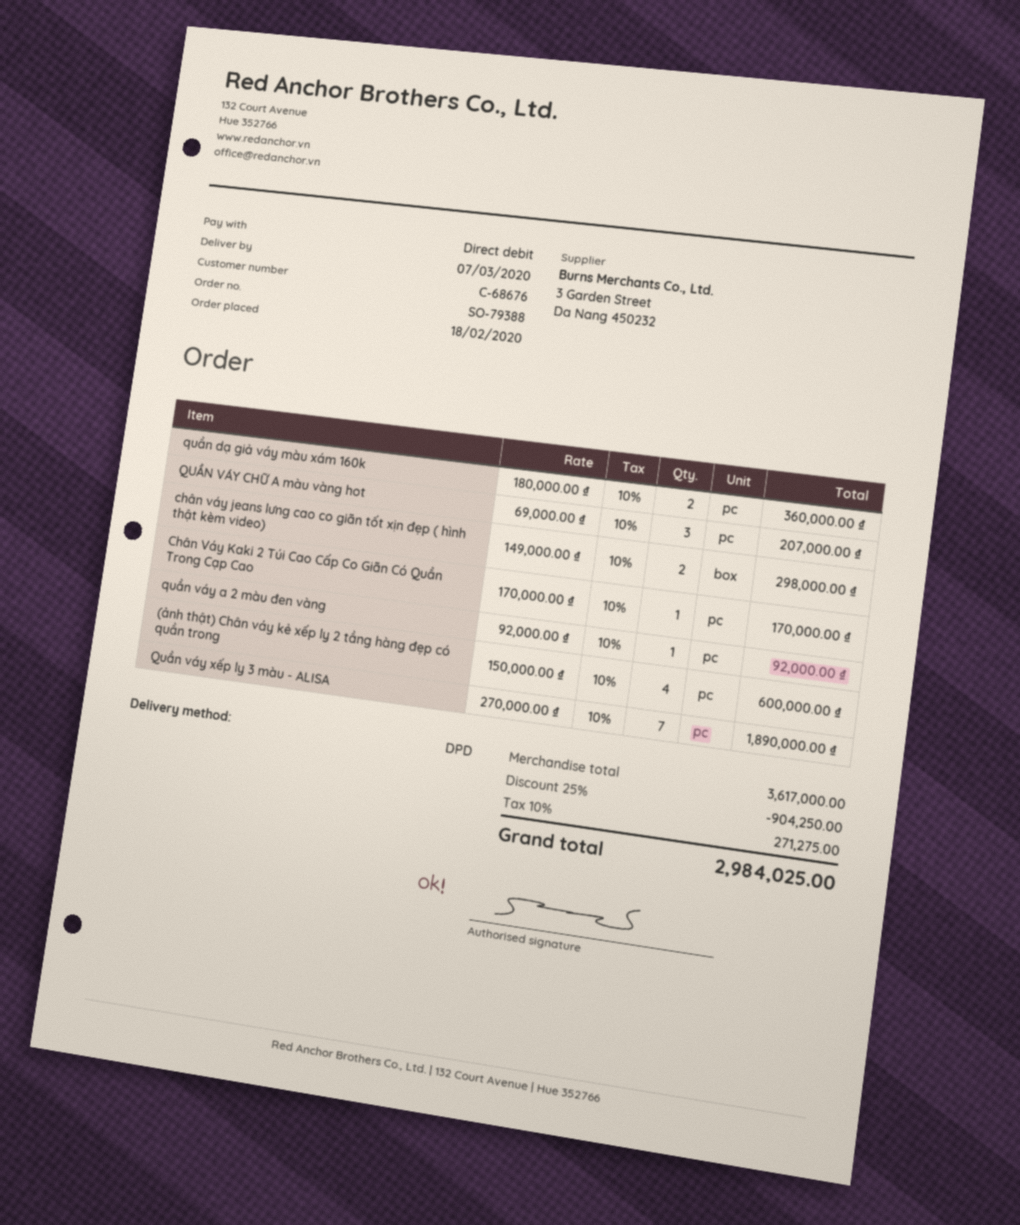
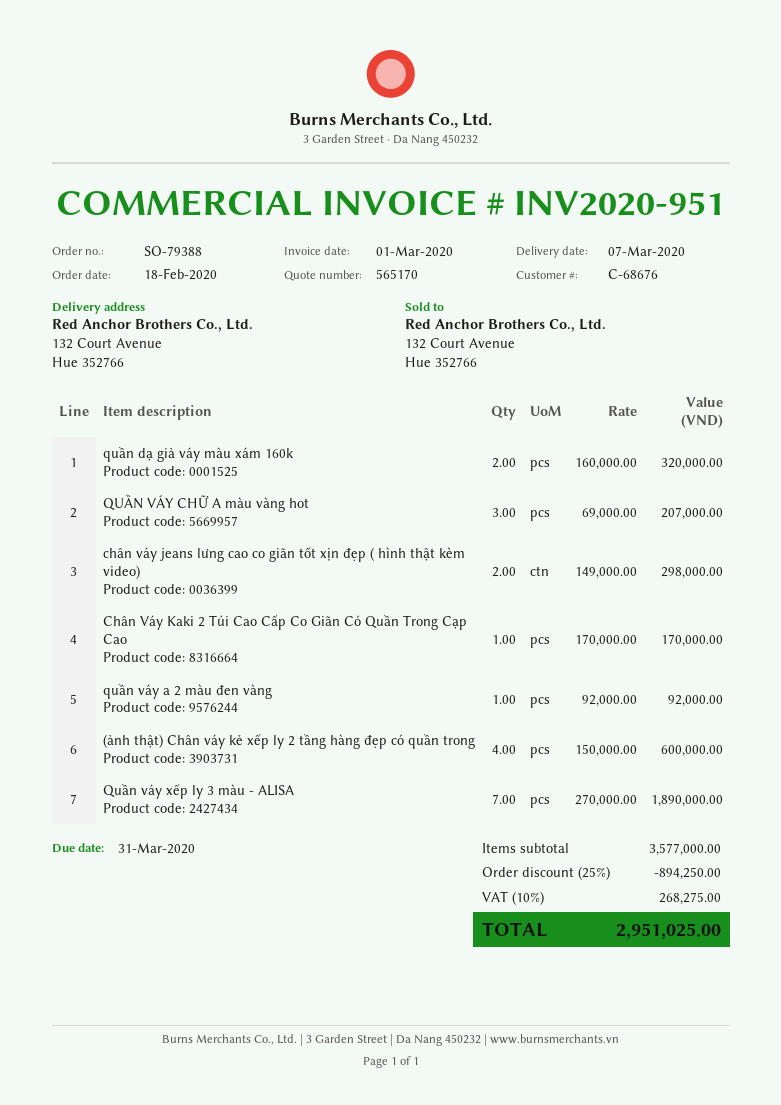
quần dạ giả váy màu xám 160k: 2 x 180000.00 = 360000.00 -> 2 x 160000.00 = 320000.00
subtotal: 3617000.00 -> 3577000.00
discount: 25% = 904250.00 -> 25% = 894250.00
tax: 10% = 271275.00 -> 10% = 268275.00
total: 2984025.00 -> 2951025.00

